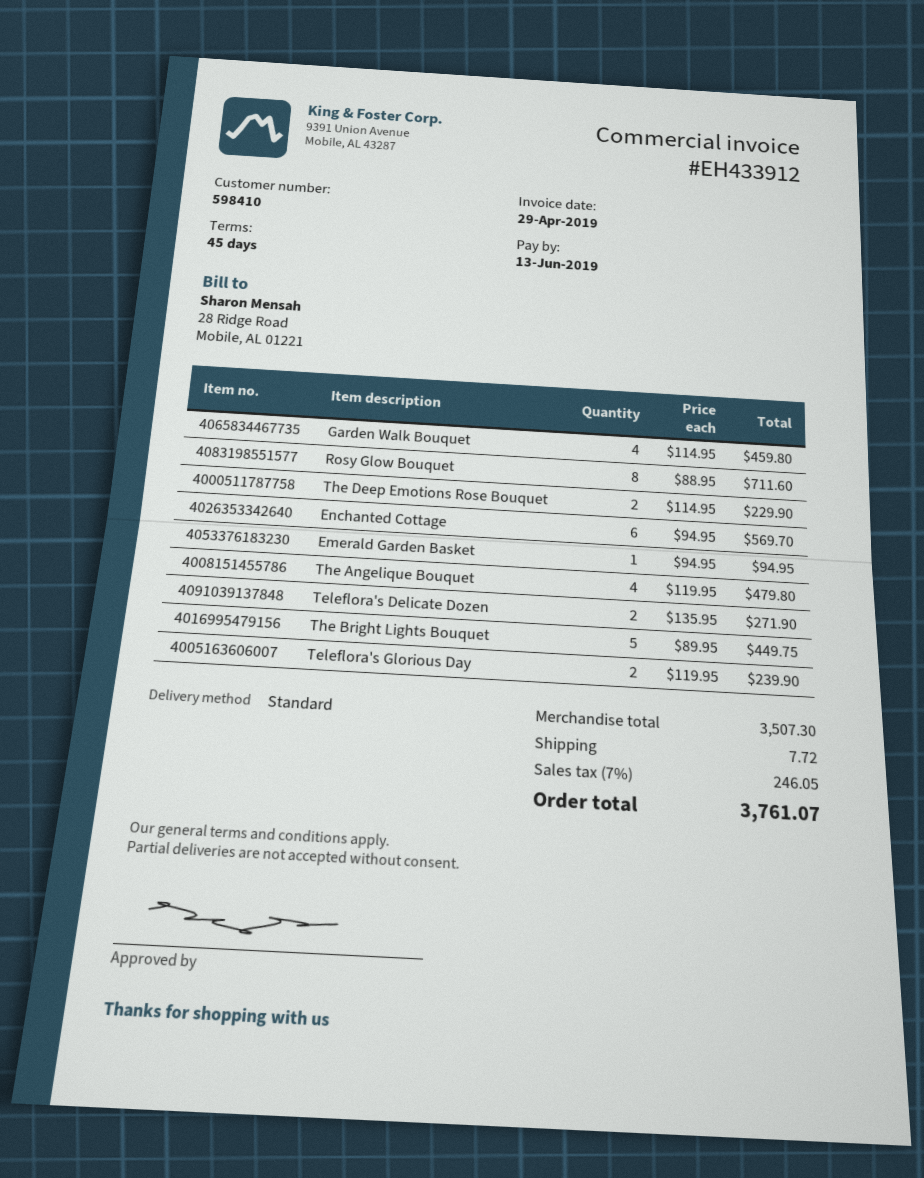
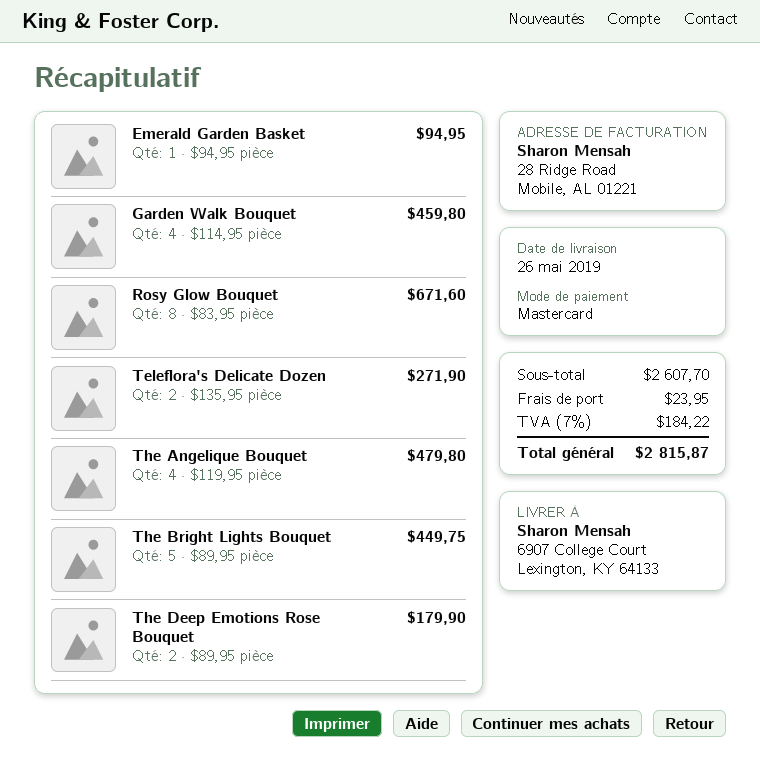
Rosy Glow Bouquet: 8 x 88.95 = 711.60 -> 8 x 83.95 = 671.60
The Deep Emotions Rose Bouquet: 2 x 114.95 = 229.90 -> 2 x 89.95 = 179.90
Enchanted Cottage: 6 x 94.95 = 569.70 -> none
Teleflora's Glorious Day: 2 x 119.95 = 239.90 -> none
subtotal: 3507.30 -> 2607.70
shipping: 7.72 -> 23.95
tax: 7% = 246.05 -> 7% = 184.22
total: 3761.07 -> 2815.87

